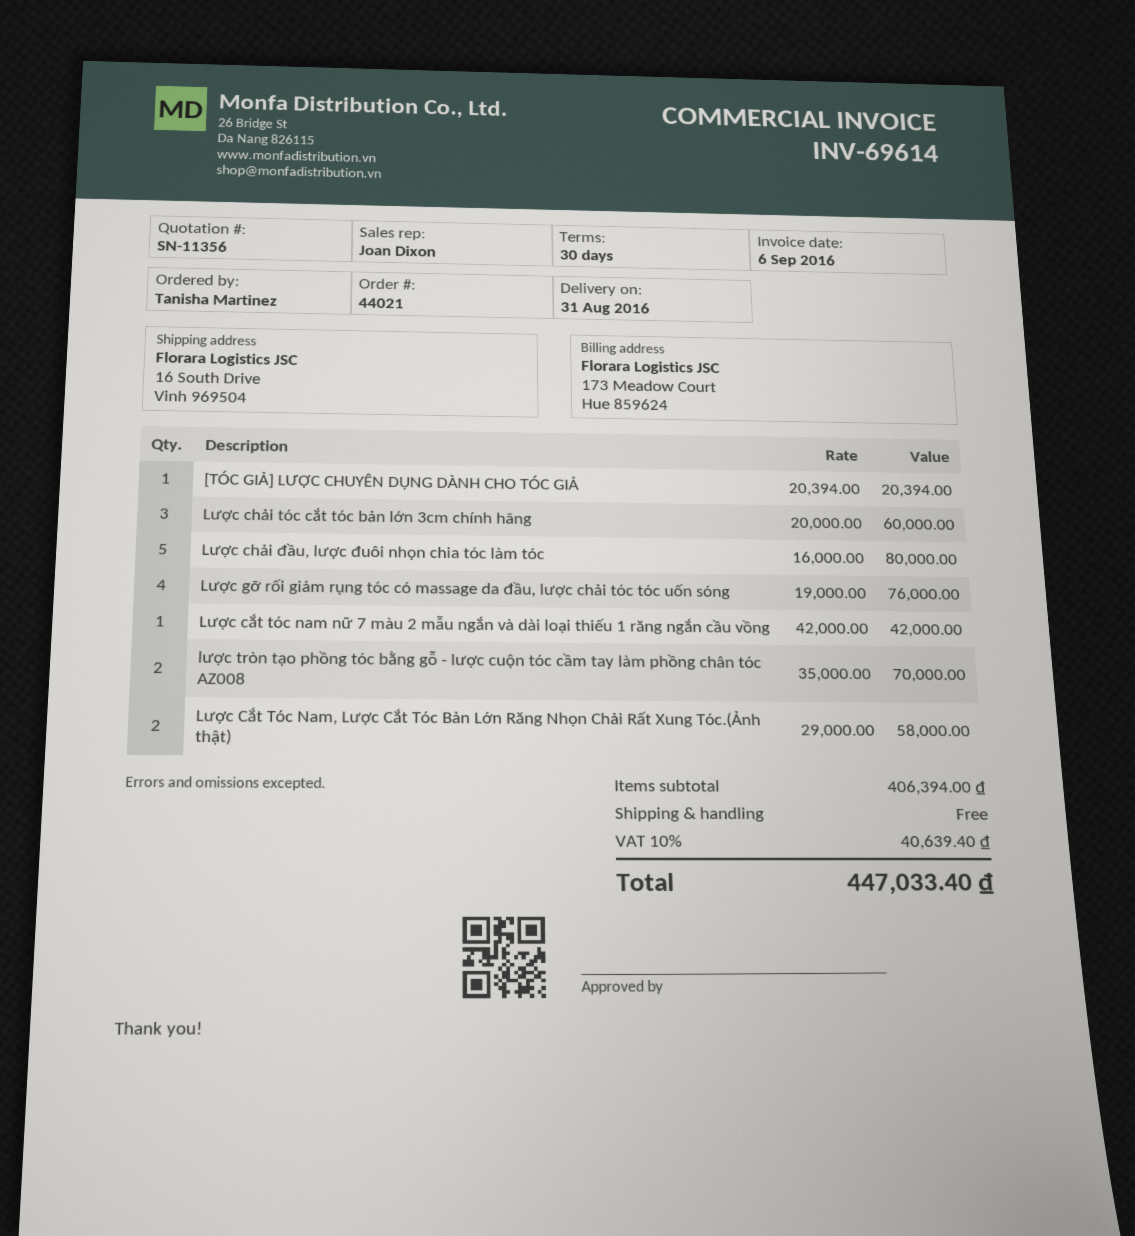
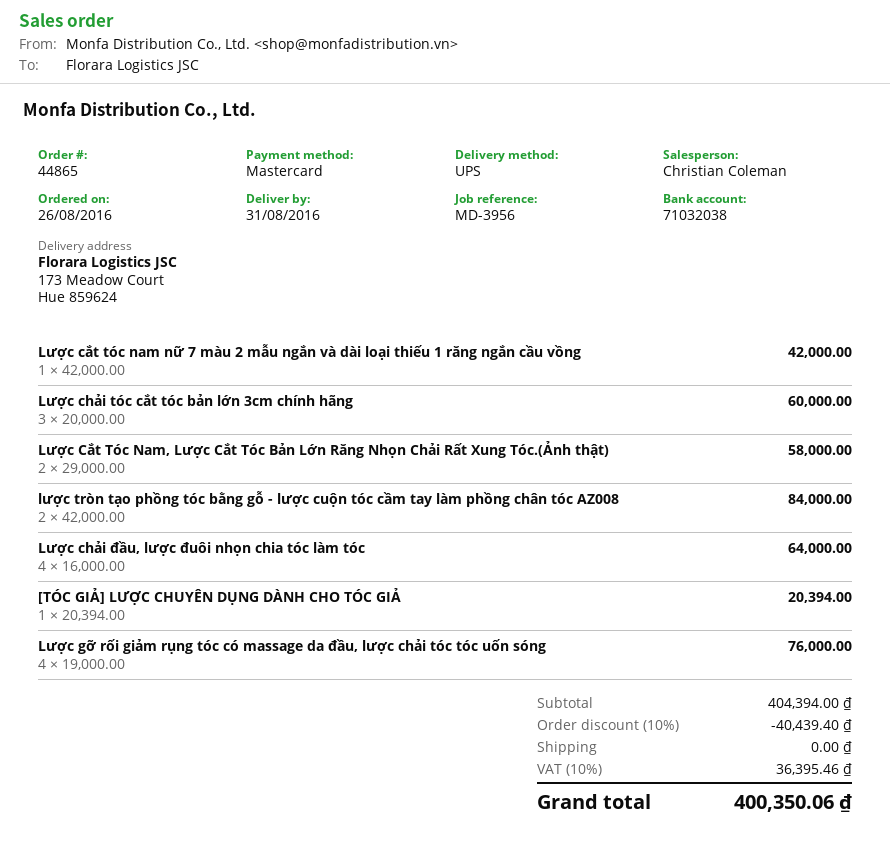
order number: 44021 -> 44865
sales rep: Joan Dixon -> Christian Coleman
ship to: 16 South Drive, Vinh 969504 -> 173 Meadow Court, Hue 859624
Lược chải đầu, lược đuôi nhọn chia tóc làm tóc: 5 x 16000.00 = 80000.00 -> 4 x 16000.00 = 64000.00
lược tròn tạo phồng tóc bằng gỗ - lược cuộn tóc cầm tay làm phồng chân tóc AZ008: 2 x 35000.00 = 70000.00 -> 2 x 42000.00 = 84000.00
subtotal: 406394.00 -> 404394.00
discount: none -> 10% = 40439.40
tax: 10% = 40639.40 -> 10% = 36395.46
total: 447033.40 -> 400350.06

